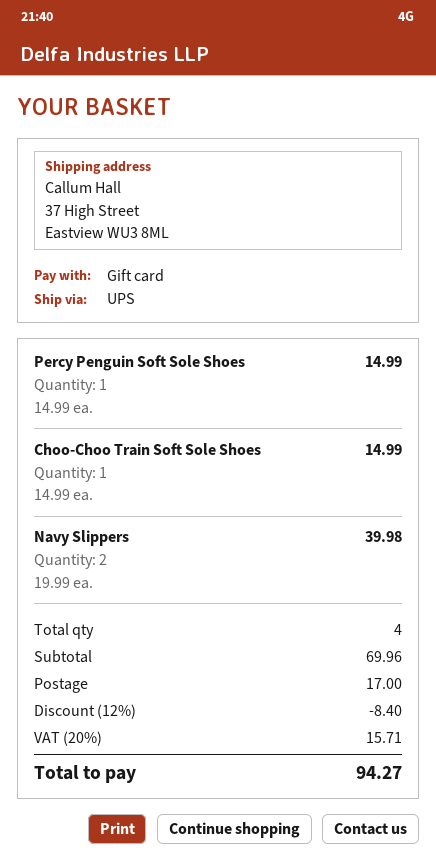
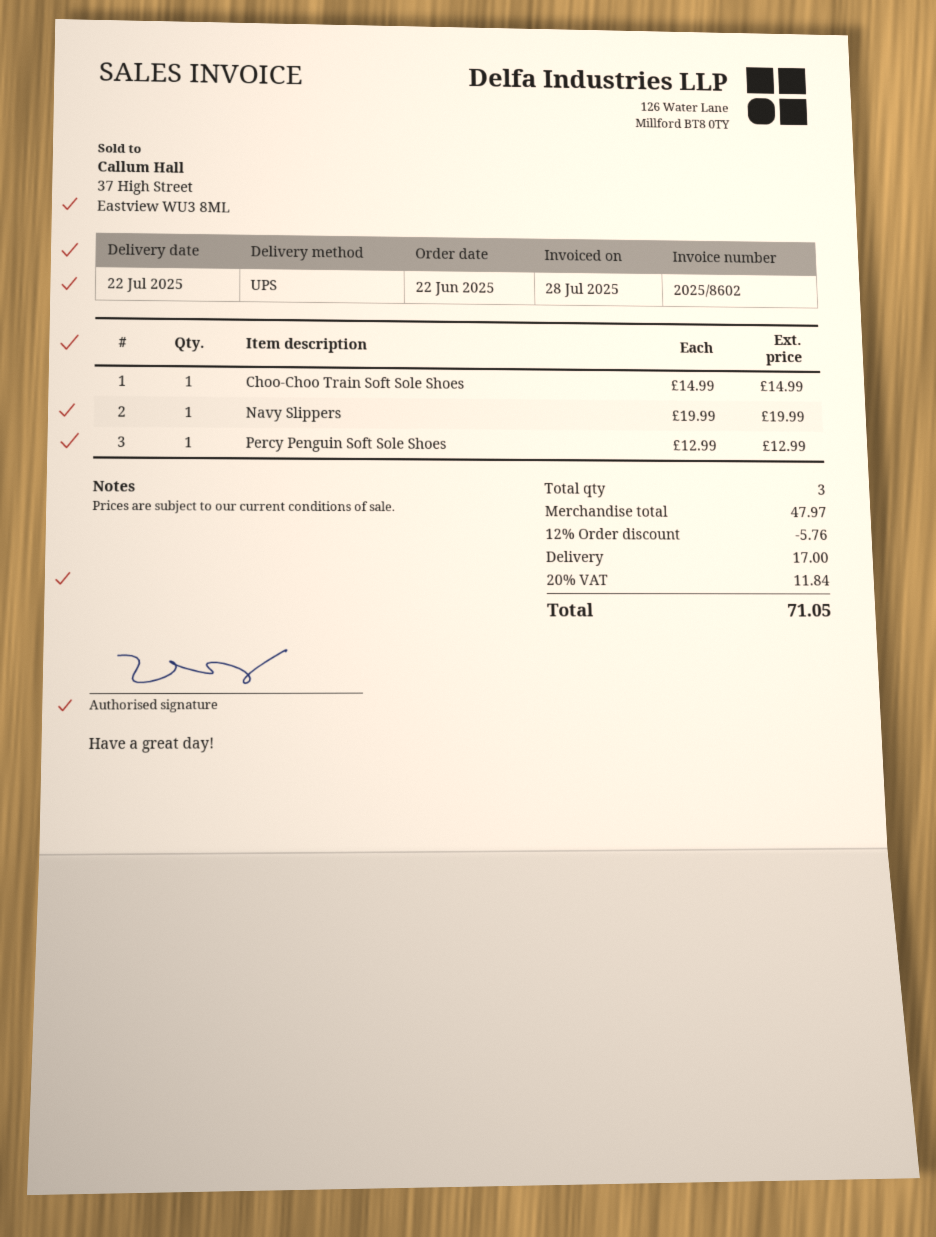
Percy Penguin Soft Sole Shoes: 1 x 14.99 = 14.99 -> 1 x 12.99 = 12.99
Navy Slippers: 2 x 19.99 = 39.98 -> 1 x 19.99 = 19.99
total quantity: 4 -> 3
subtotal: 69.96 -> 47.97
discount: 12% = 8.40 -> 12% = 5.76
tax: 20% = 15.71 -> 20% = 11.84
total: 94.27 -> 71.05

